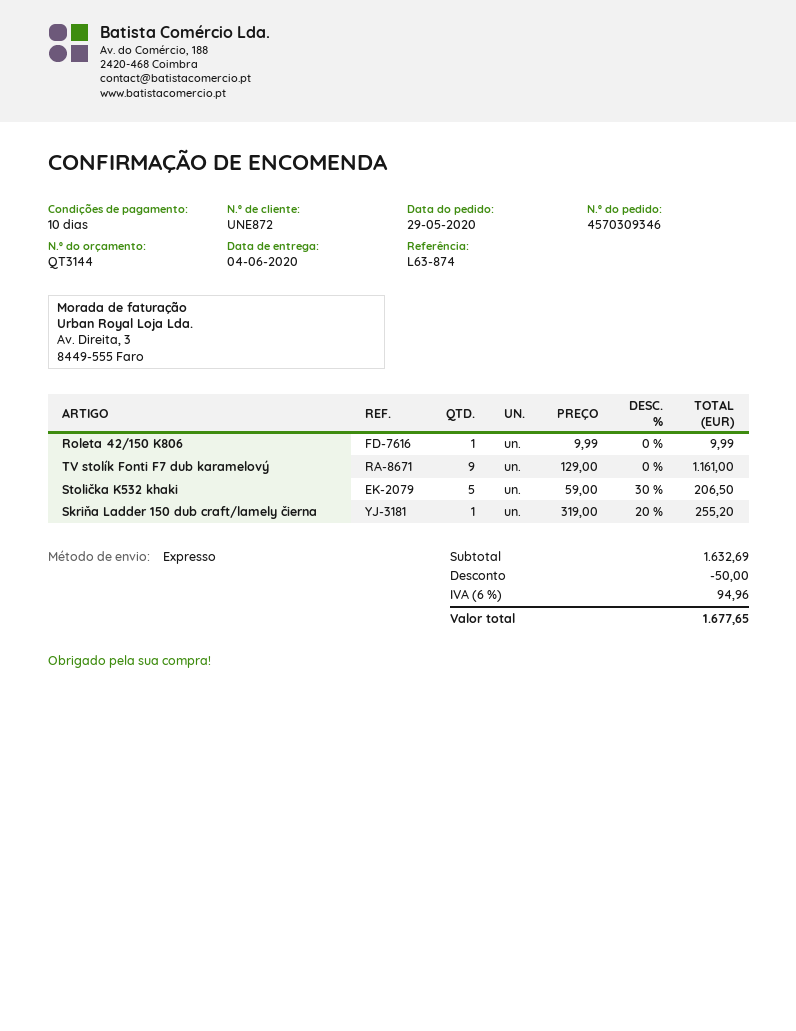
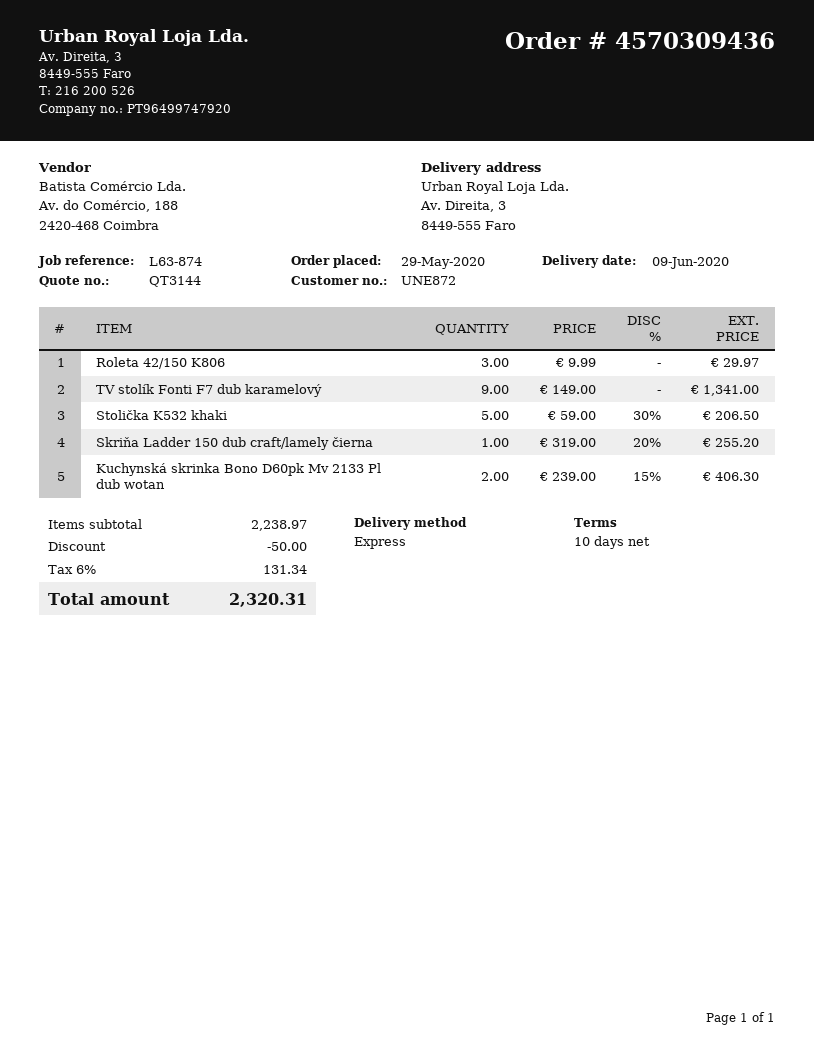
order number: 4570309346 -> 4570309436
delivery date: 2020-06-04 -> 2020-06-09
Roleta 42/150 K806: 1 x 9.99 = 9.99 -> 3 x 9.99 = 29.97
TV stolík Fonti F7 dub karamelový: 9 x 129.00 = 1161.00 -> 9 x 149.00 = 1341.00
Kuchynská skrinka Bono D60pk Mv 2133 Pl dub wotan: none -> 2 x 239.00 - 15% = 406.30
subtotal: 1632.69 -> 2238.97
tax: 6% = 94.96 -> 6% = 131.34
total: 1677.65 -> 2320.31

